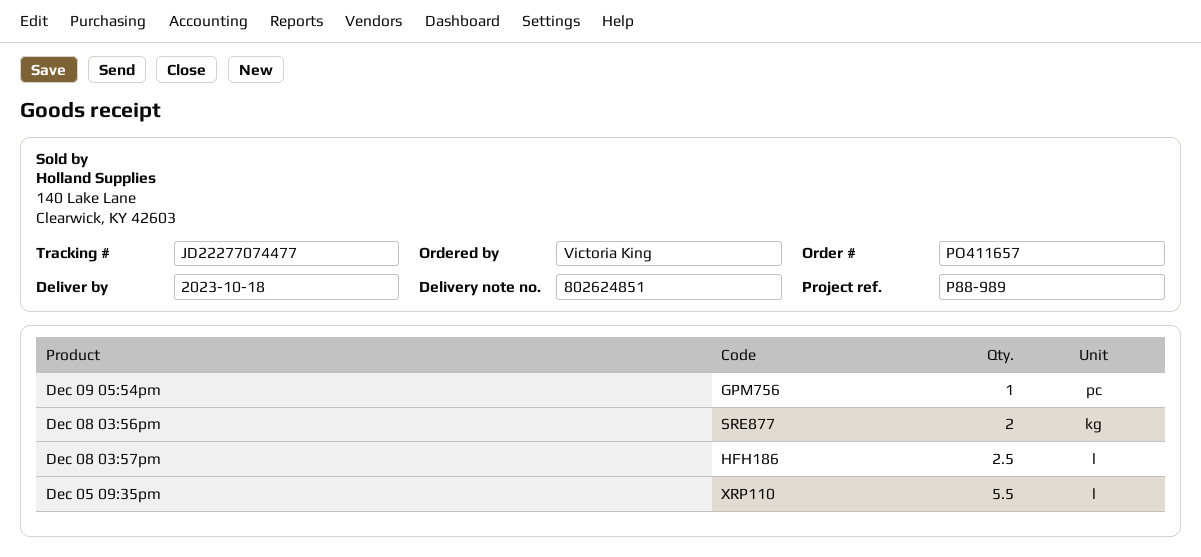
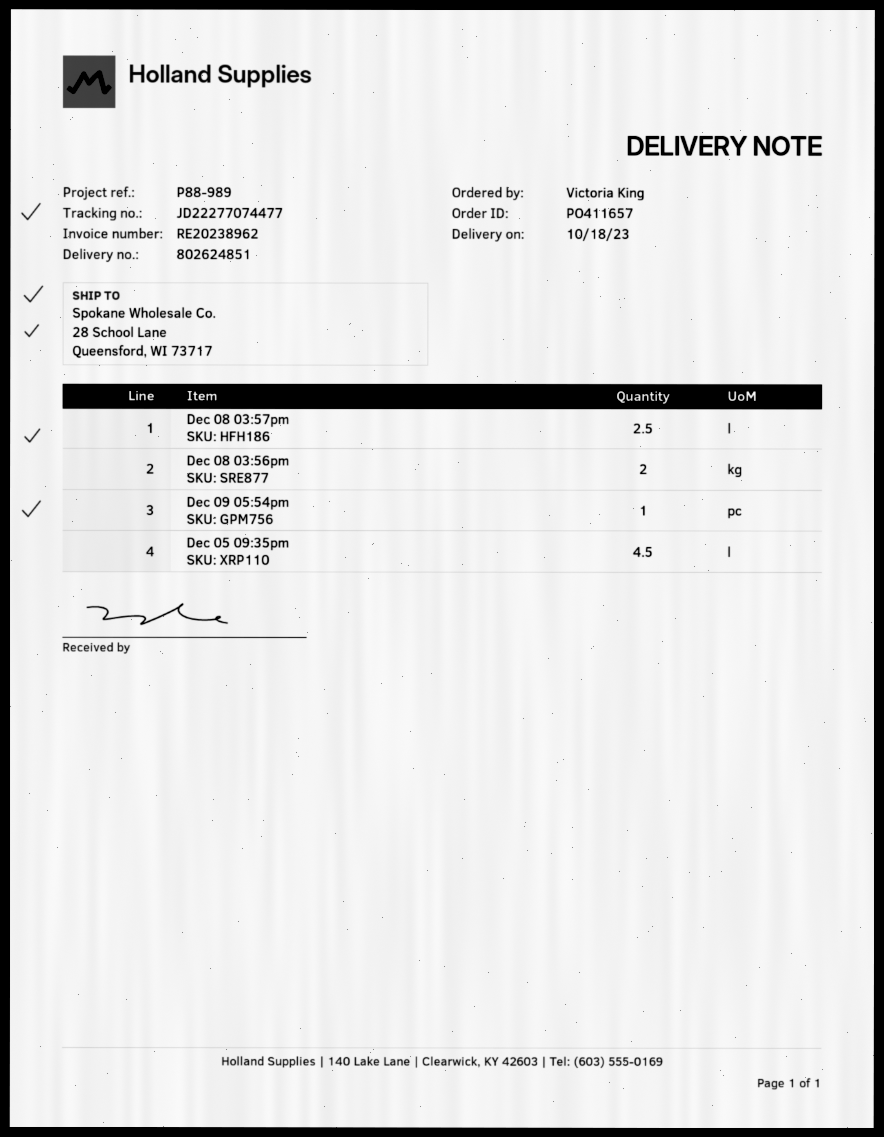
Dec 05 09:35pm: 5.5 -> 4.5

